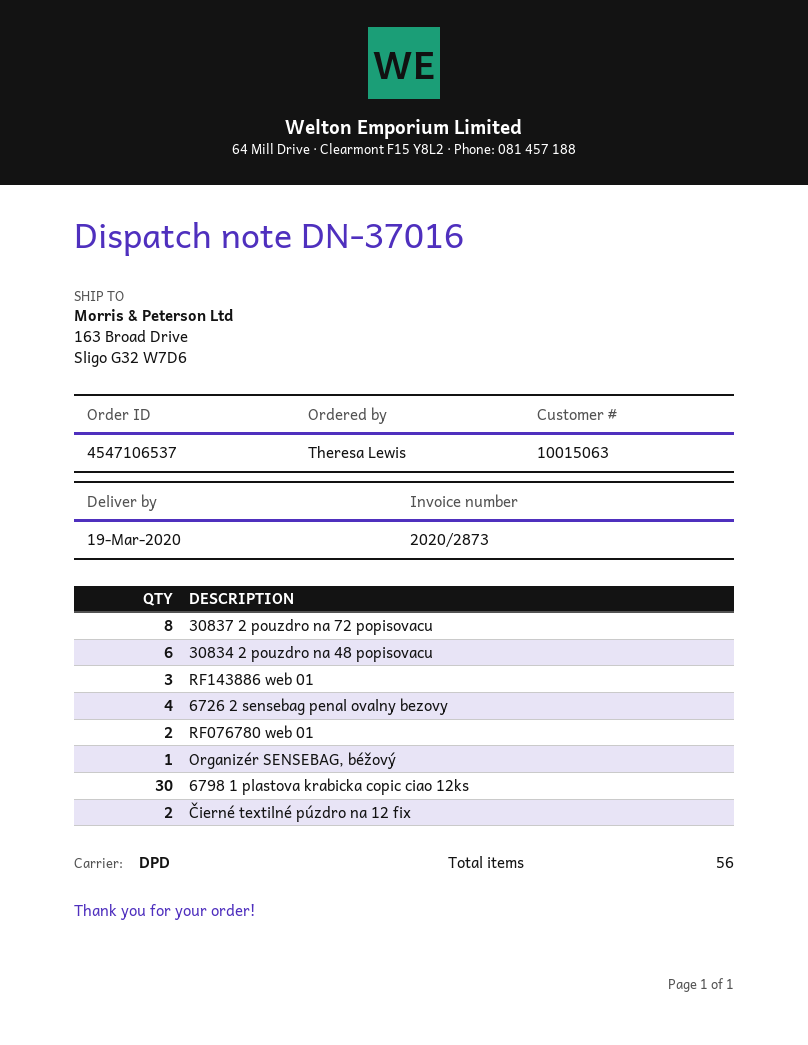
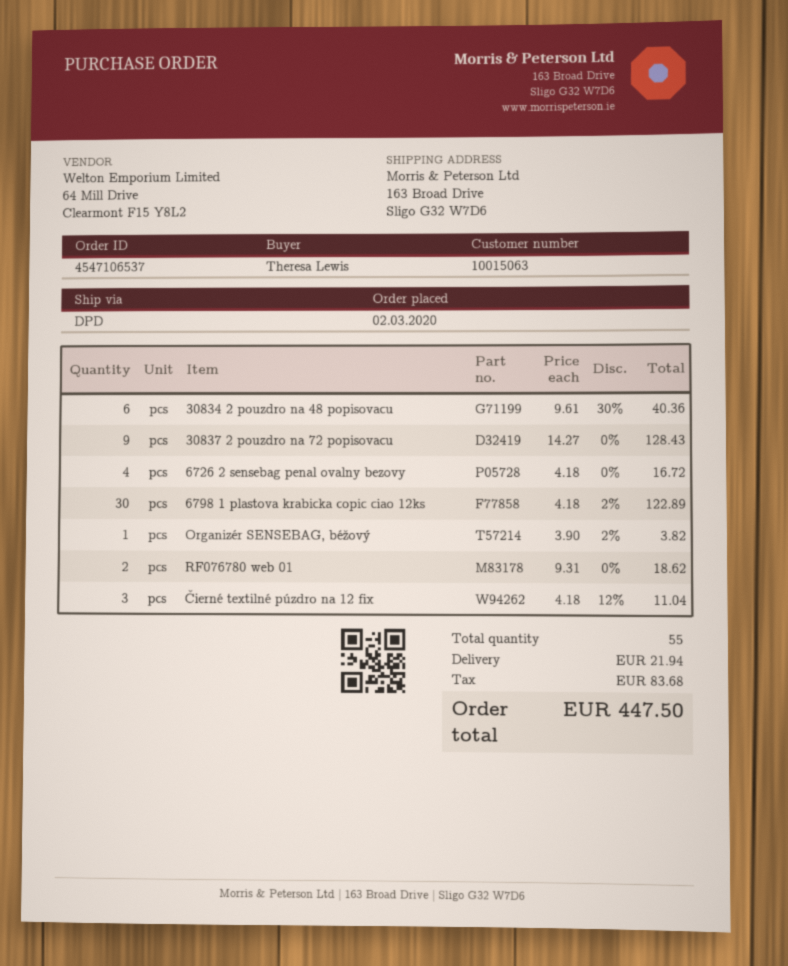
30837 2 pouzdro na 72 popisovacu: 8 -> 9
RF143886 web 01: 3 -> none
Čierné textilné púzdro na 12 fix: 2 -> 3
total quantity: 56 -> 55

